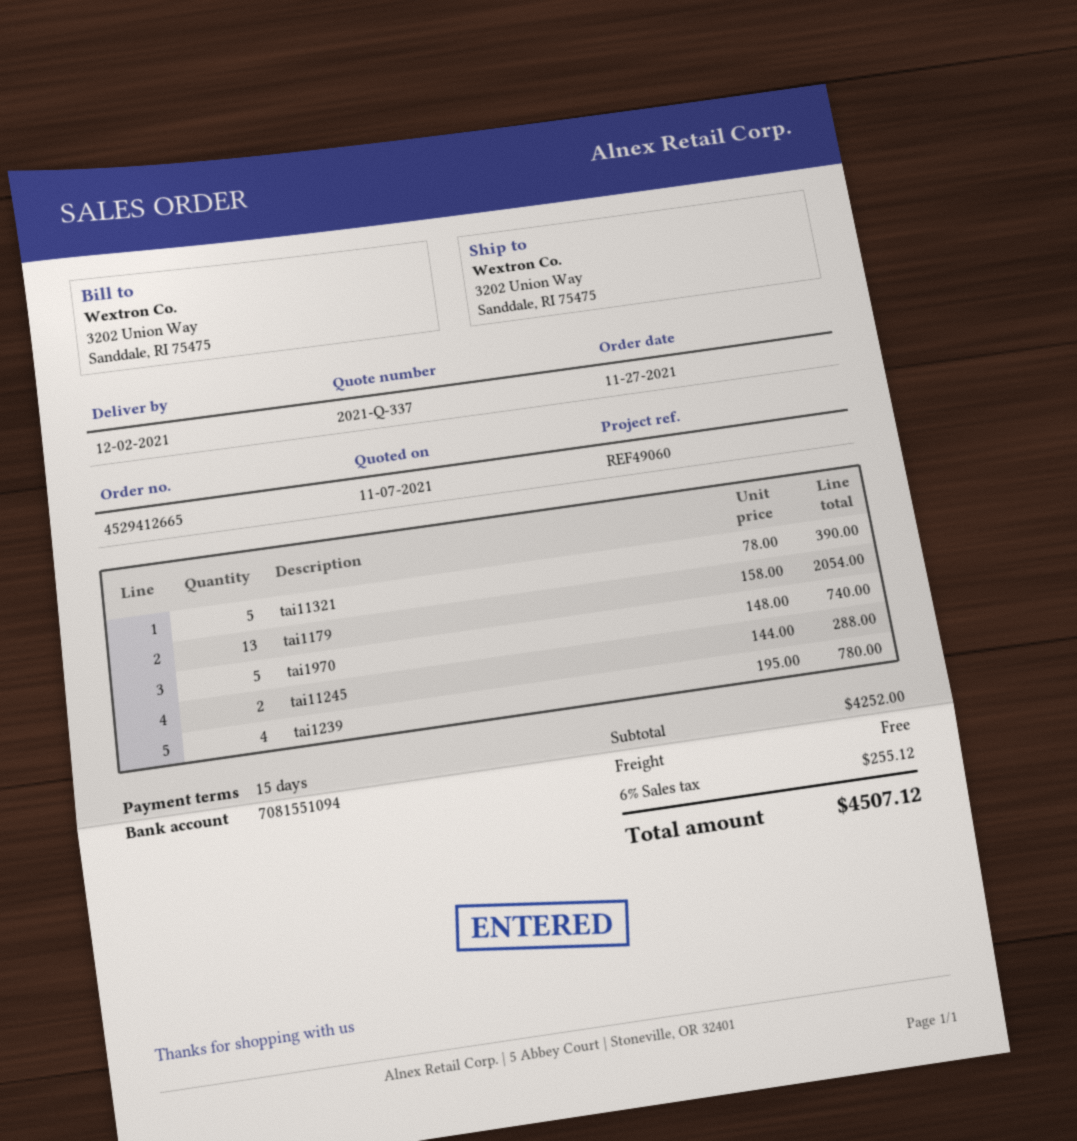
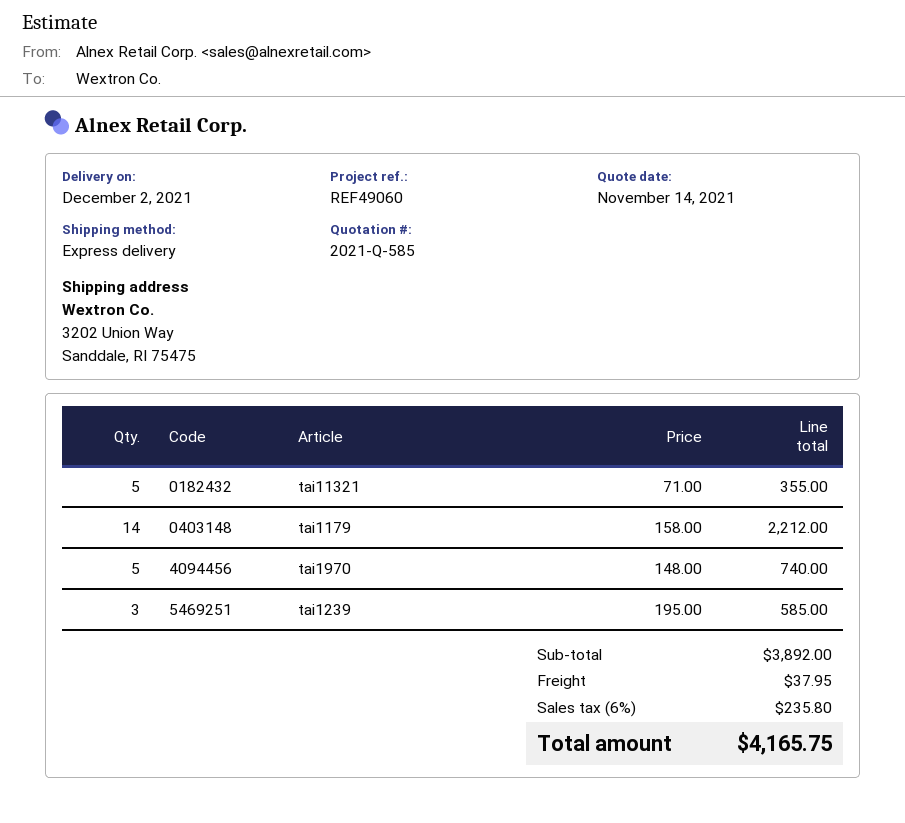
quote number: 2021-Q-337 -> 2021-Q-585
quote date: 2021-11-07 -> 2021-11-14
tai11321: 5 x 78.00 = 390.00 -> 5 x 71.00 = 355.00
tai1179: 13 x 158.00 = 2054.00 -> 14 x 158.00 = 2212.00
tai11245: 2 x 144.00 = 288.00 -> none
tai1239: 4 x 195.00 = 780.00 -> 3 x 195.00 = 585.00
subtotal: 4252.00 -> 3892.00
shipping: 0.00 -> 37.95
tax: 6% = 255.12 -> 6% = 235.80
total: 4507.12 -> 4165.75

